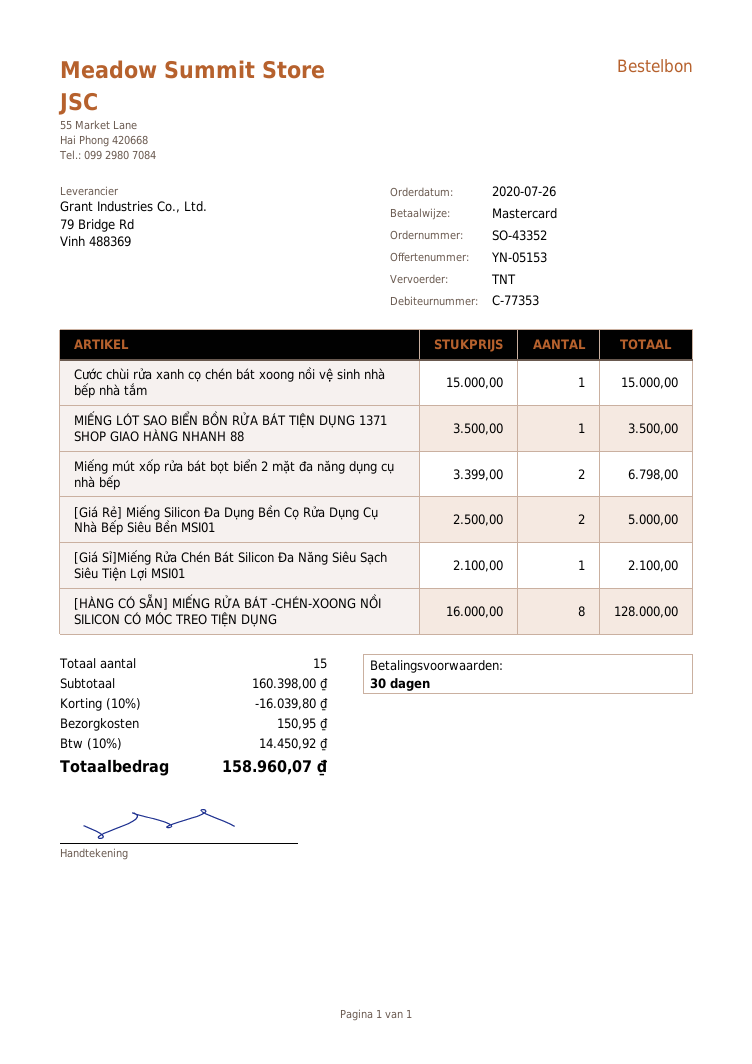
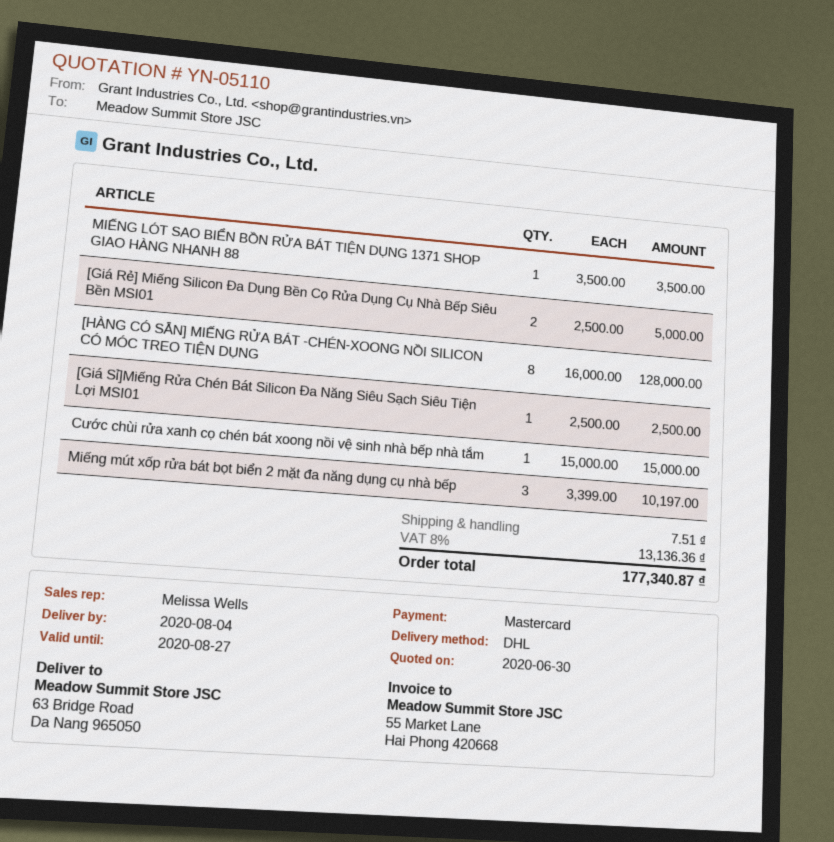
quote number: YN-05153 -> YN-05110
shipping method: TNT -> DHL
Miếng mút xốp rửa bát bọt biển 2 mặt đa năng dụng cụ nhà bếp: 2 x 3399.00 = 6798.00 -> 3 x 3399.00 = 10197.00
[Giá Sỉ]Miếng Rửa Chén Bát Silicon Đa Năng Siêu Sạch Siêu Tiện Lợi MSI01: 1 x 2100.00 = 2100.00 -> 1 x 2500.00 = 2500.00
discount: 10% = 16039.80 -> none
shipping: 150.95 -> 7.51
tax: 10% = 14450.92 -> 8% = 13136.36
total: 158960.07 -> 177340.87

